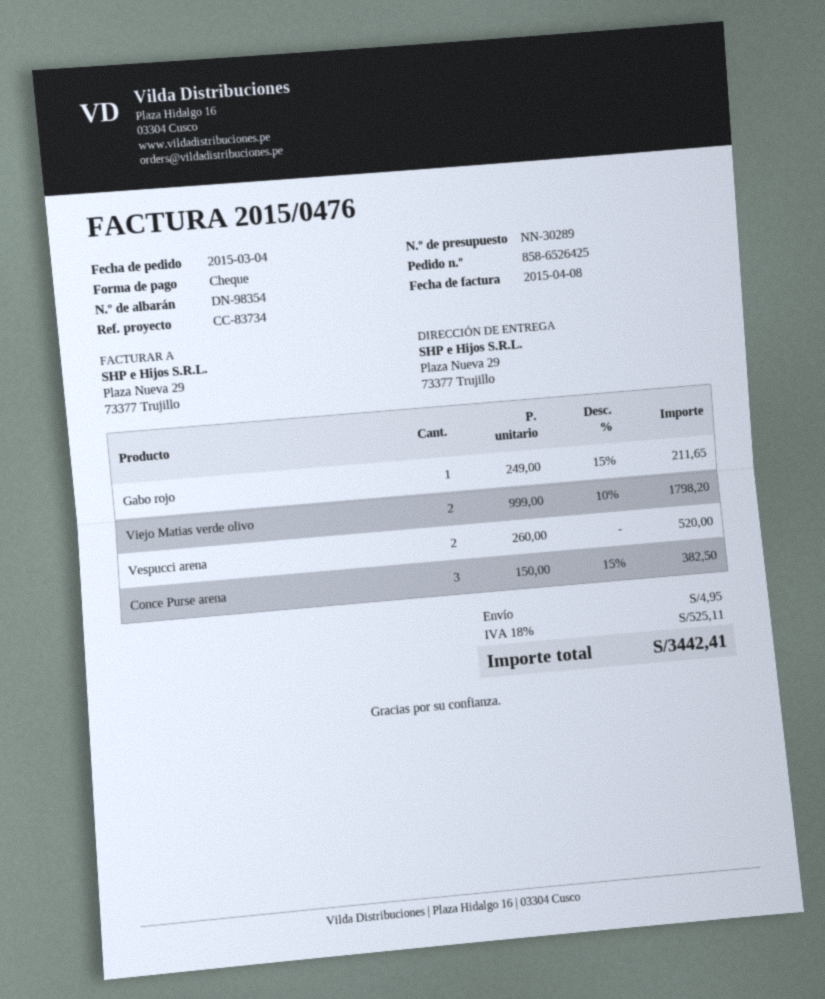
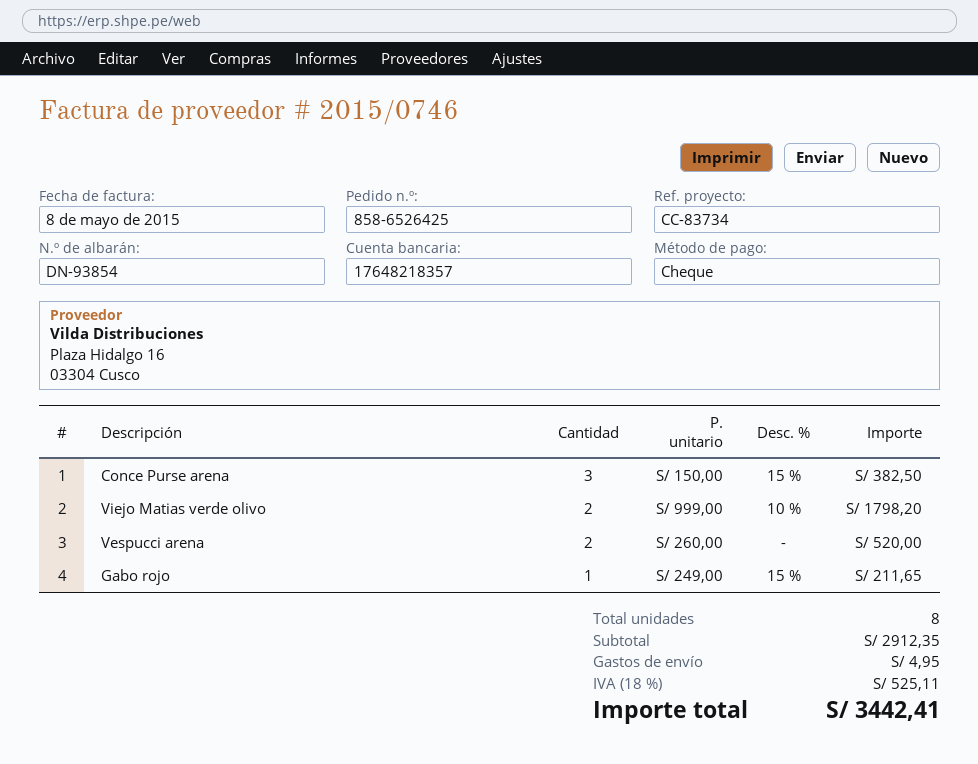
delivery note number: DN-98354 -> DN-93854
invoice number: 2015/0476 -> 2015/0746
invoice date: 2015-04-08 -> 2015-05-08

